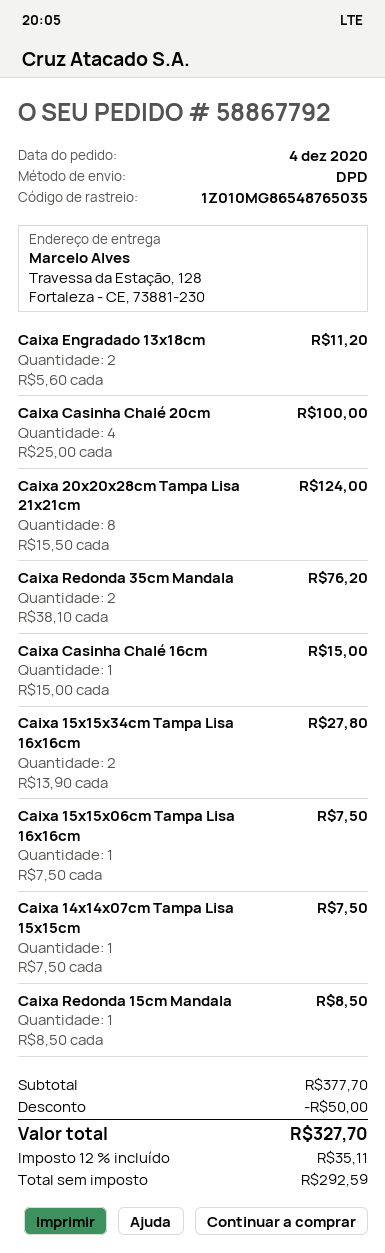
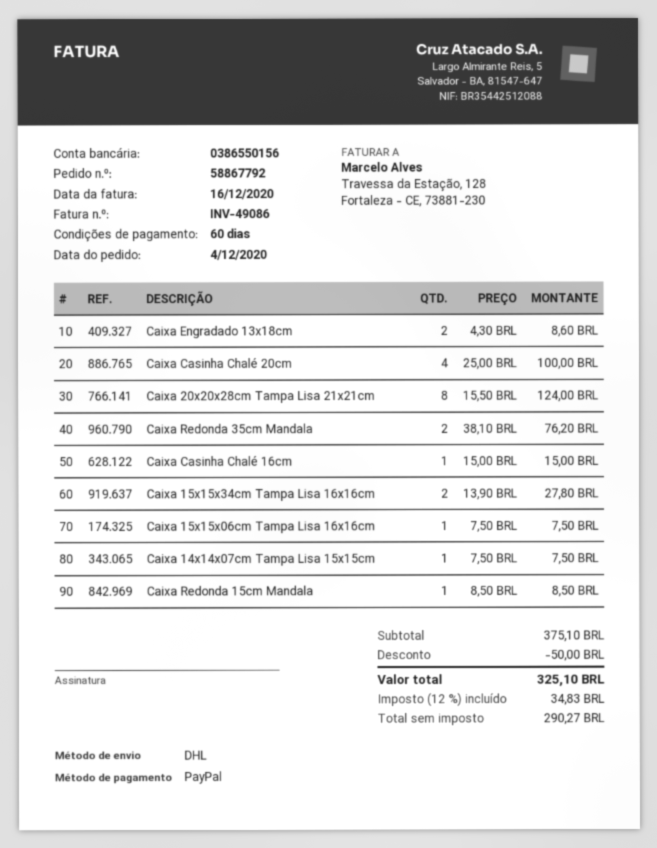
shipping method: DPD -> DHL
Caixa Engradado 13x18cm: 2 x 5.60 = 11.20 -> 2 x 4.30 = 8.60
subtotal: 377.70 -> 375.10
net: 292.59 -> 290.27
tax: 12% = 35.11 -> 12% = 34.83
total: 327.70 -> 325.10

